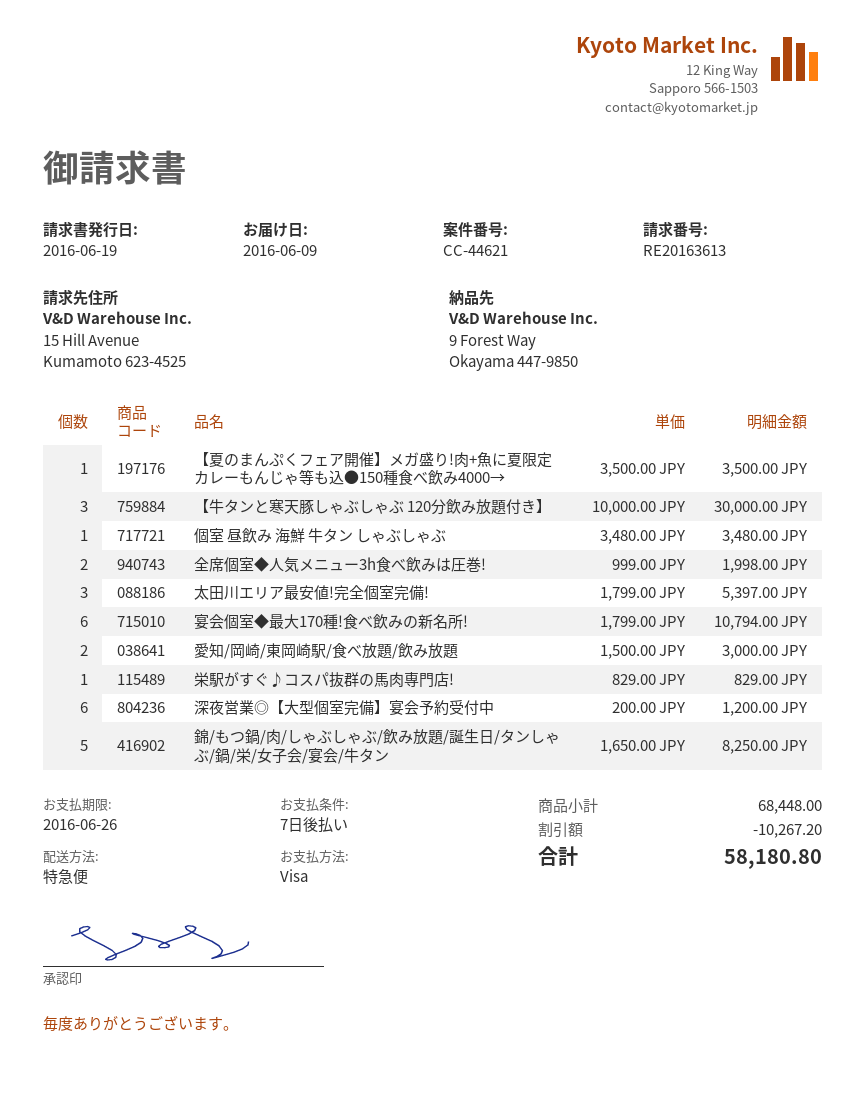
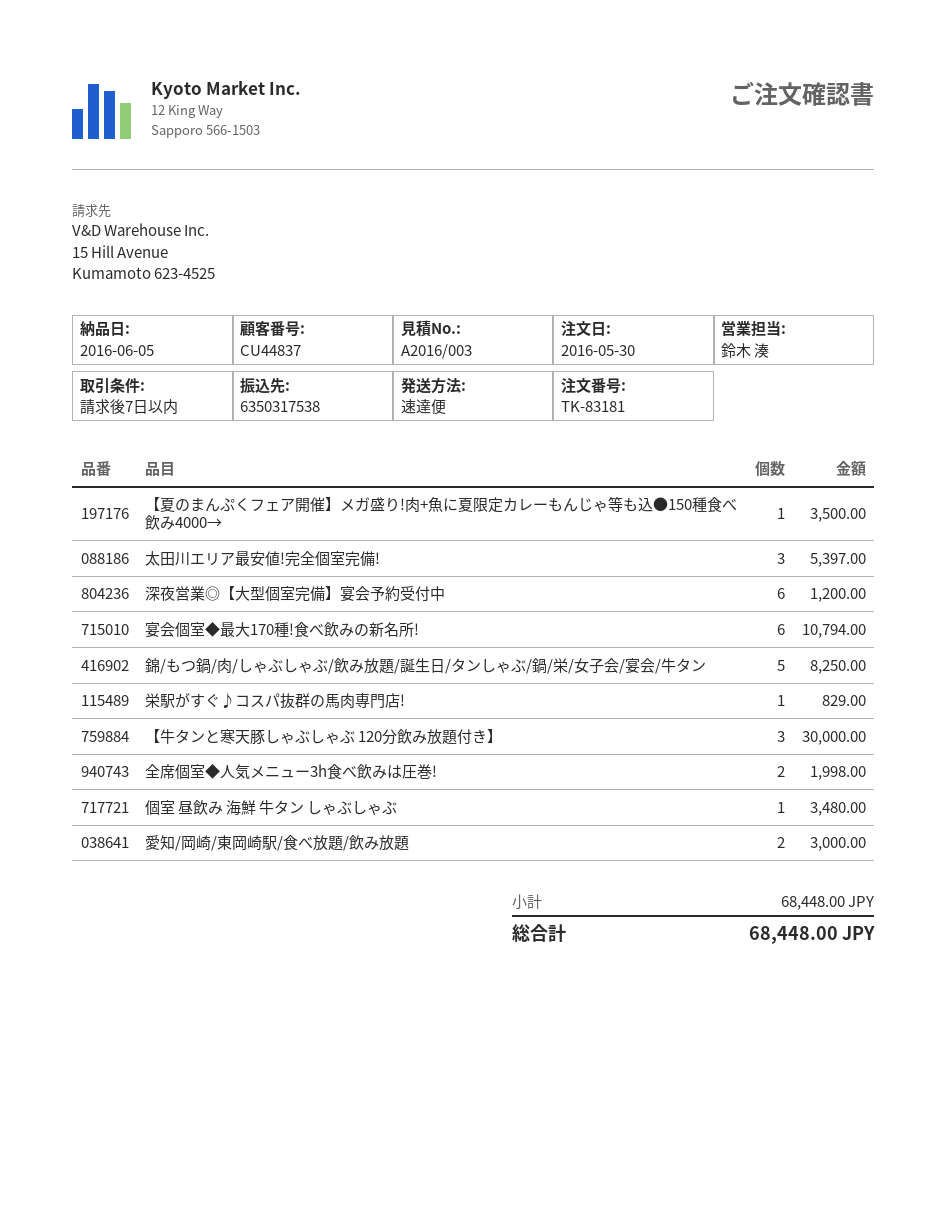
delivery date: 2016-06-09 -> 2016-06-05
discount: 10267.20 -> none
total: 58180.80 -> 68448.00

